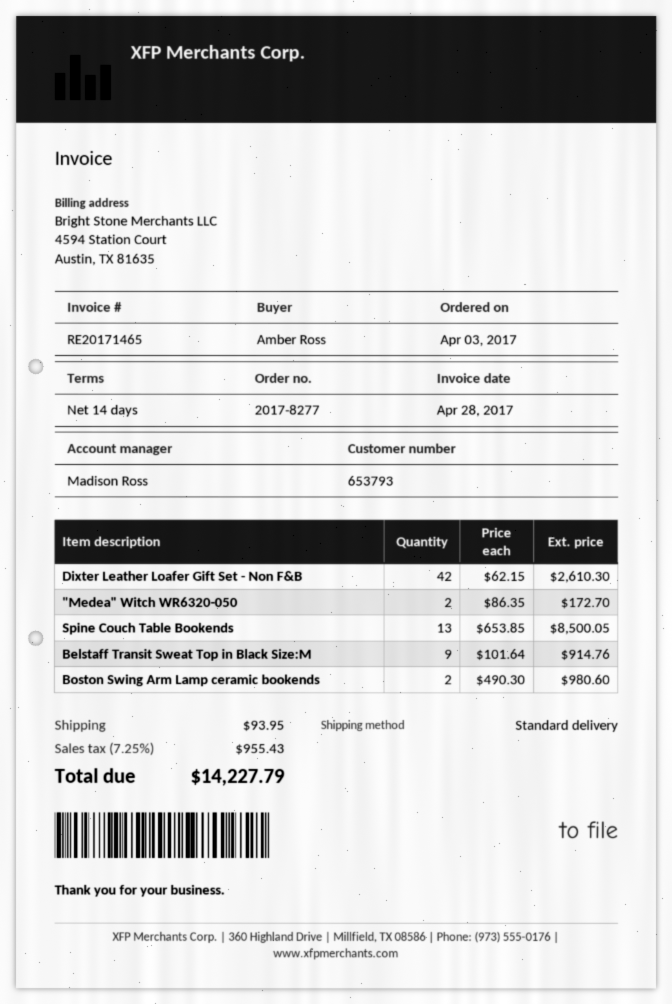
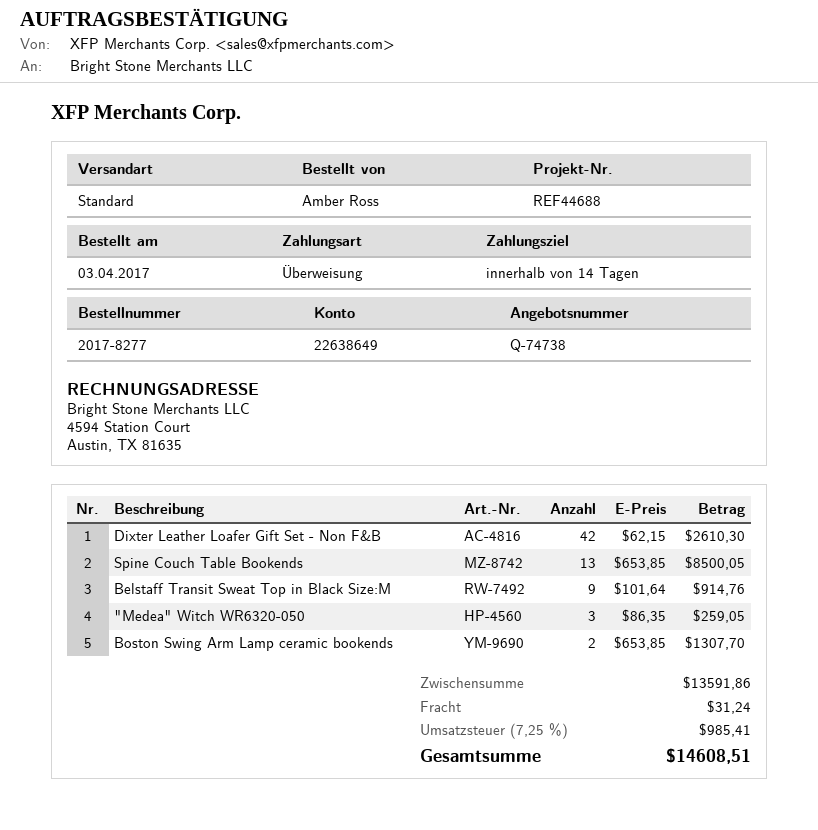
"Medea" Witch WR6320-050: 2 x 86.35 = 172.70 -> 3 x 86.35 = 259.05
Boston Swing Arm Lamp ceramic bookends: 2 x 490.30 = 980.60 -> 2 x 653.85 = 1307.70
shipping: 93.95 -> 31.24
tax: 7.25% = 955.43 -> 7.25% = 985.41
total: 14227.79 -> 14608.51

